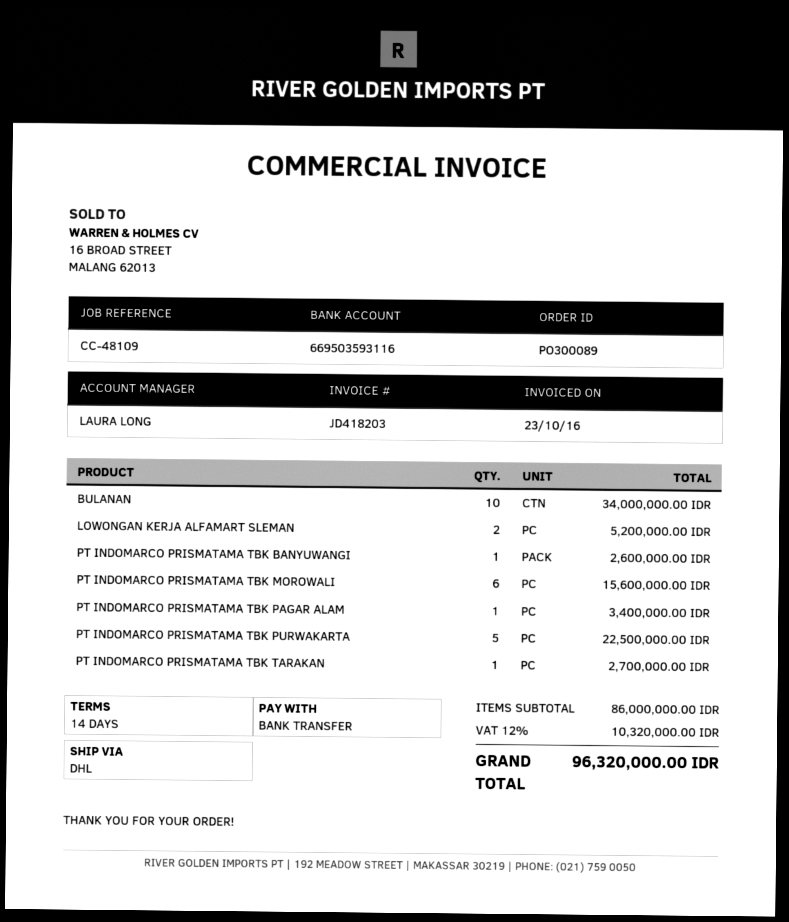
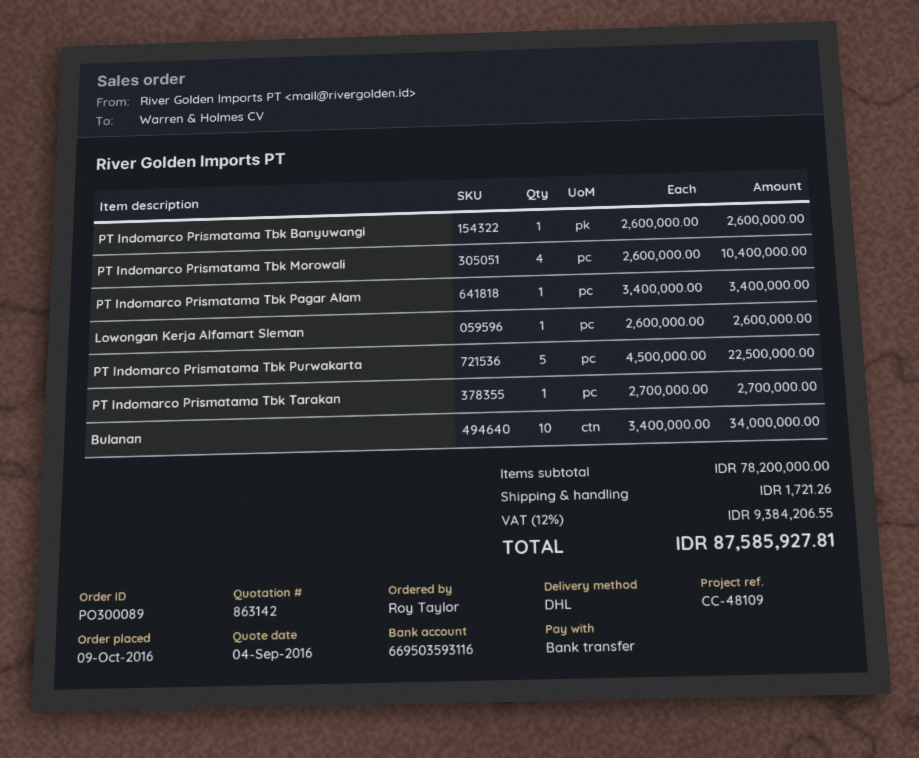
LOWONGAN KERJA ALFAMART SLEMAN: 2 for 5200000.00 -> 1 for 2600000.00
PT INDOMARCO PRISMATAMA TBK MOROWALI: 6 for 15600000.00 -> 4 for 10400000.00
subtotal: 86000000.00 -> 78200000.00
shipping: none -> 1721.26
tax: 12% = 10320000.00 -> 12% = 9384206.55
total: 96320000.00 -> 87585927.81

